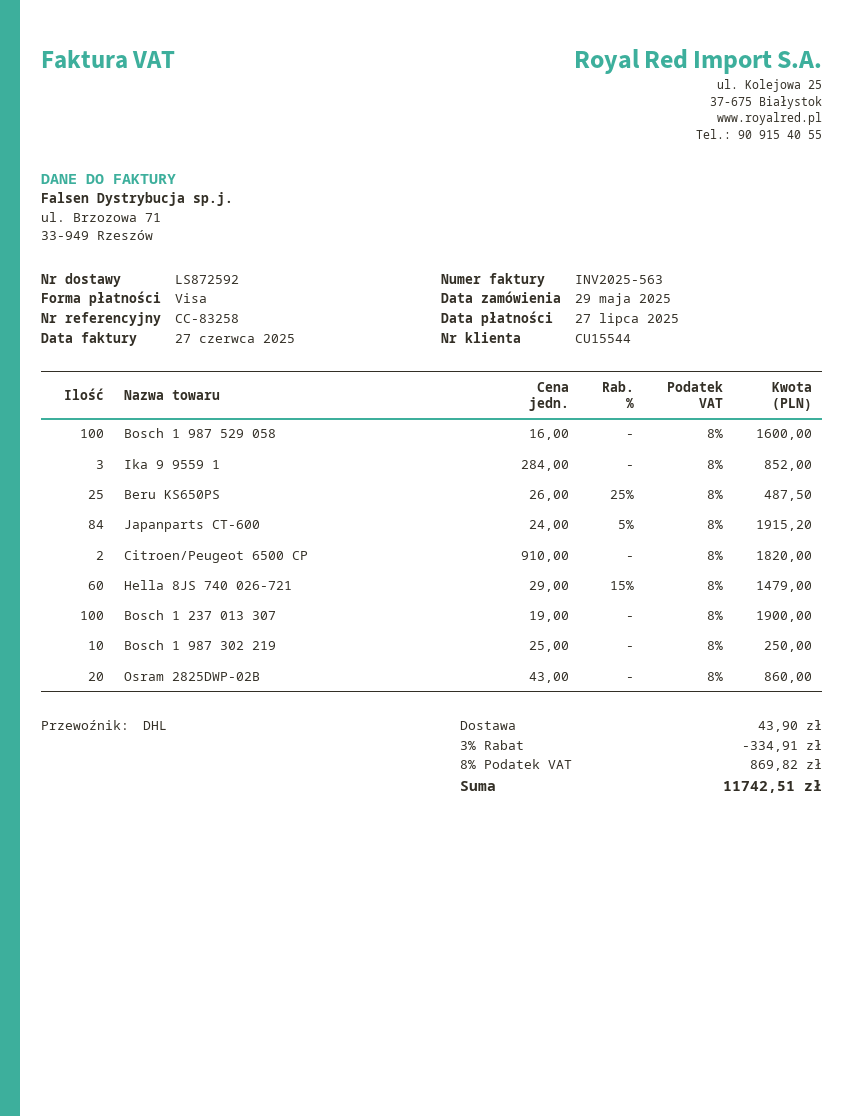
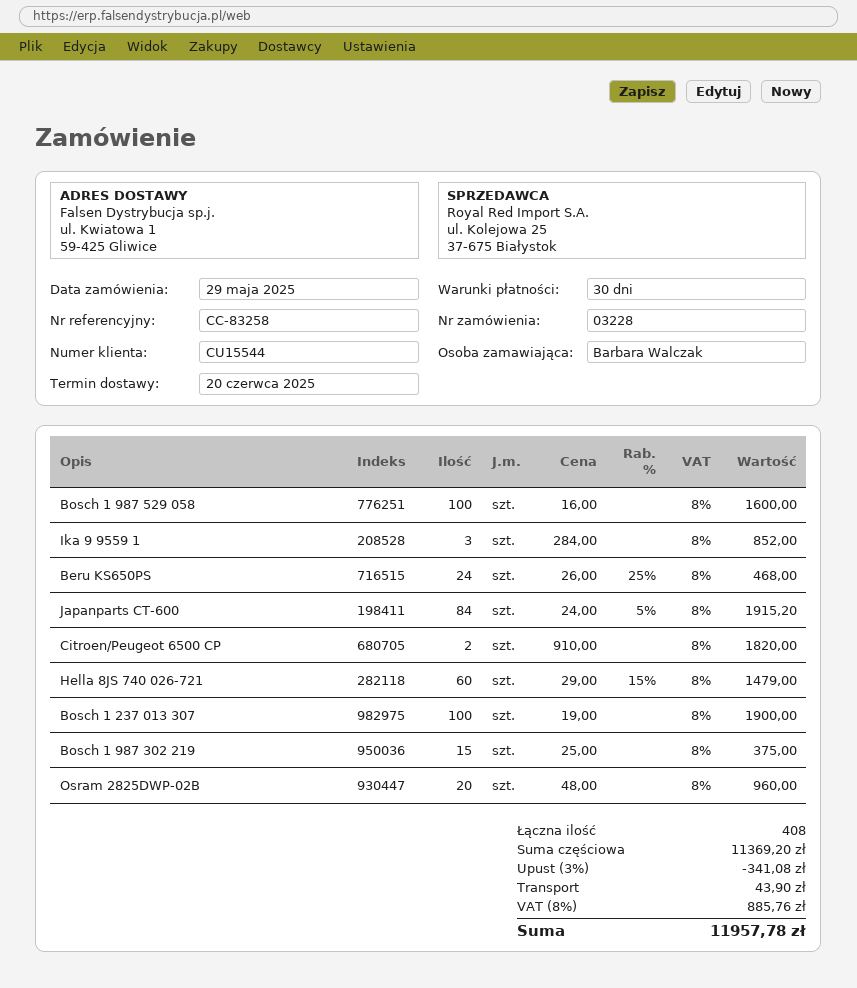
Beru KS650PS: 25 x 26.00 - 25% = 487.50 -> 24 x 26.00 - 25% = 468.00
Bosch 1 987 302 219: 10 x 25.00 = 250.00 -> 15 x 25.00 = 375.00
Osram 2825DWP-02B: 20 x 43.00 = 860.00 -> 20 x 48.00 = 960.00
discount: 3% = 334.91 -> 3% = 341.08
tax: 8% = 869.82 -> 8% = 885.76
total: 11742.51 -> 11957.78

